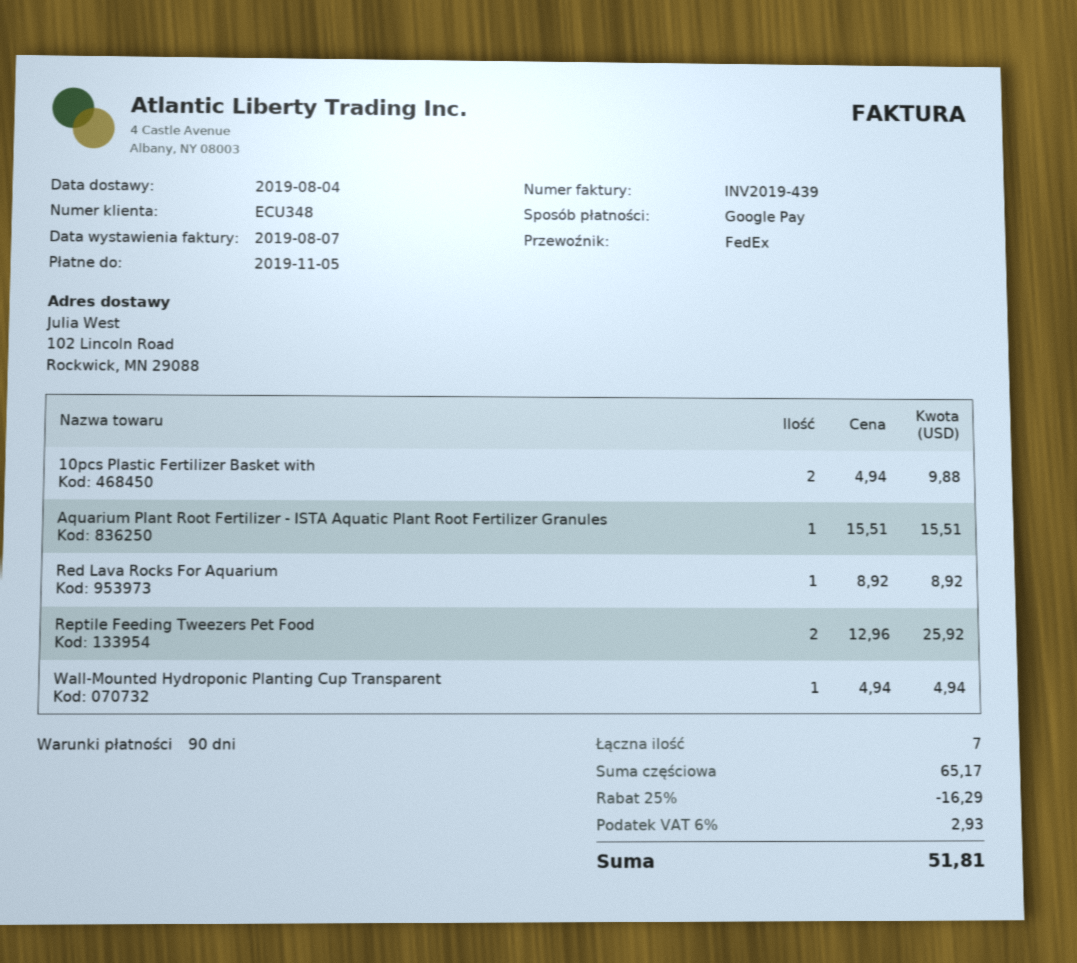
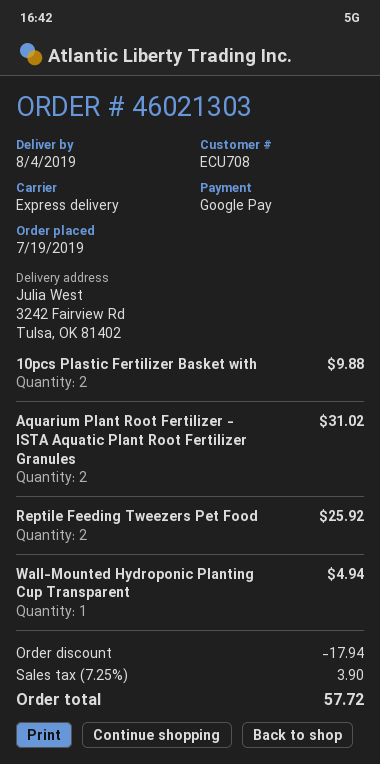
customer number: ECU348 -> ECU708
shipping method: FedEx -> express
ship to: 102 Lincoln Road, Rockwick, MN 29088 -> 3242 Fairview Rd, Tulsa, OK 81402
Aquarium Plant Root Fertilizer - ISTA Aquatic Plant Root Fertilizer Granules: 1 for 15.51 -> 2 for 31.02
Red Lava Rocks For Aquarium: 1 for 8.92 -> none
discount: 16.29 -> 17.94
tax: 6% = 2.93 -> 7.25% = 3.90
total: 51.81 -> 57.72

